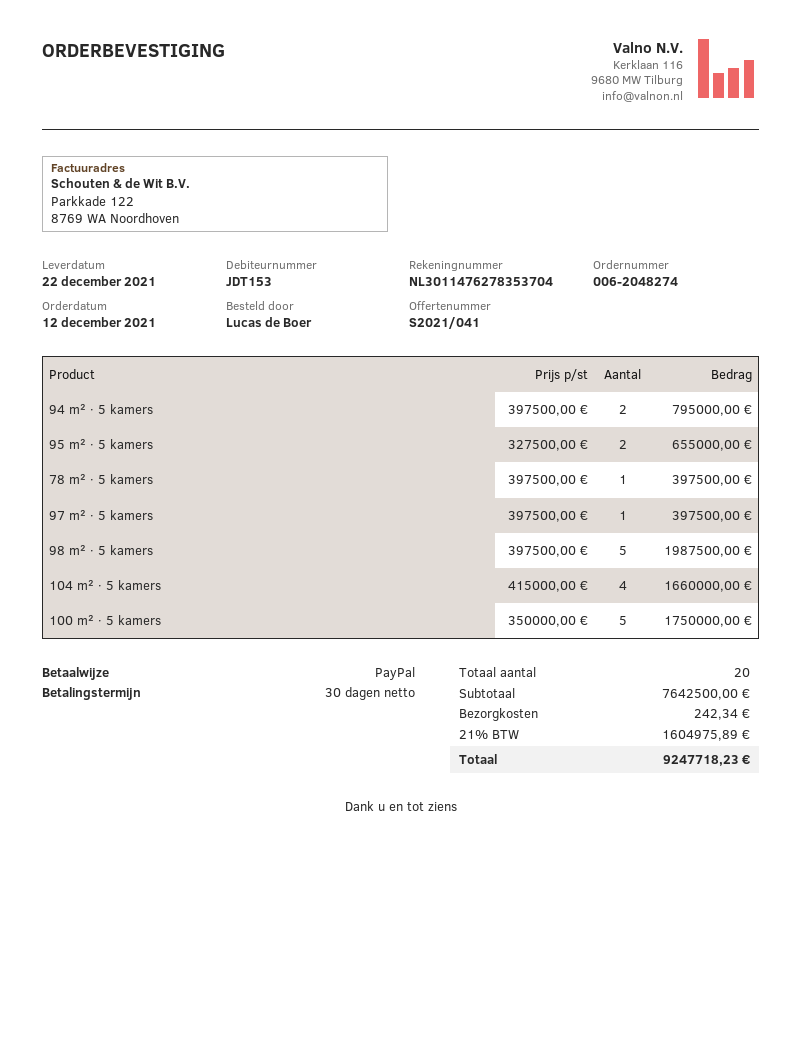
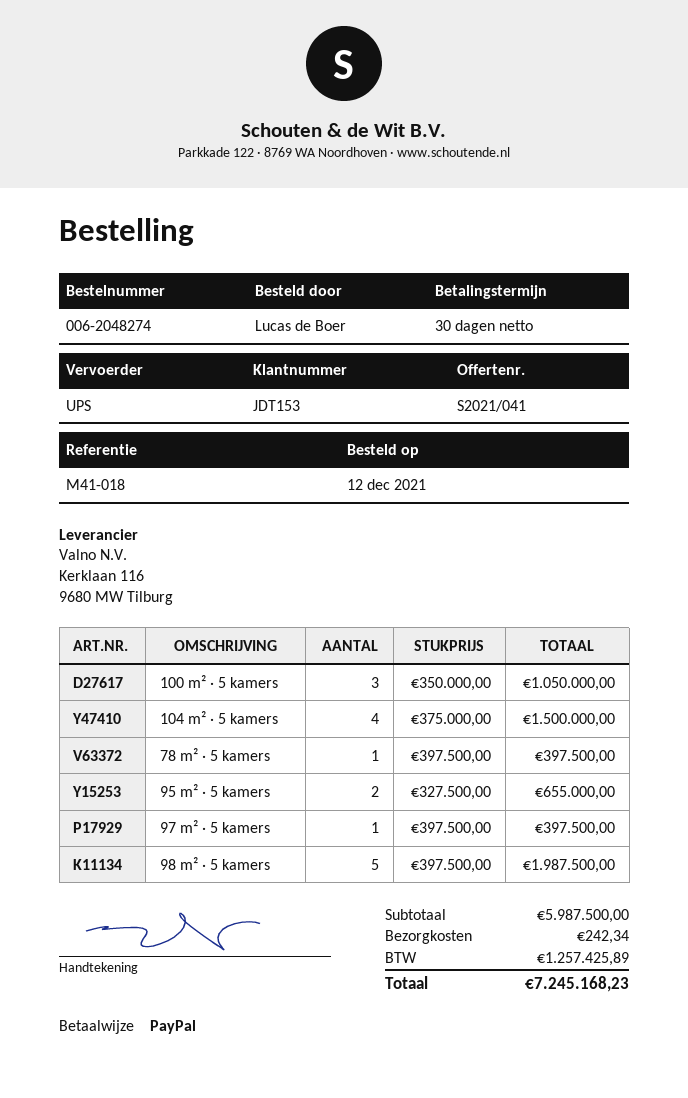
94 m² · 5 kamers: 2 x 397500.00 = 795000.00 -> none
104 m² · 5 kamers: 4 x 415000.00 = 1660000.00 -> 4 x 375000.00 = 1500000.00
100 m² · 5 kamers: 5 x 350000.00 = 1750000.00 -> 3 x 350000.00 = 1050000.00
subtotal: 7642500.00 -> 5987500.00
tax: 1604975.89 -> 1257425.89
total: 9247718.23 -> 7245168.23

